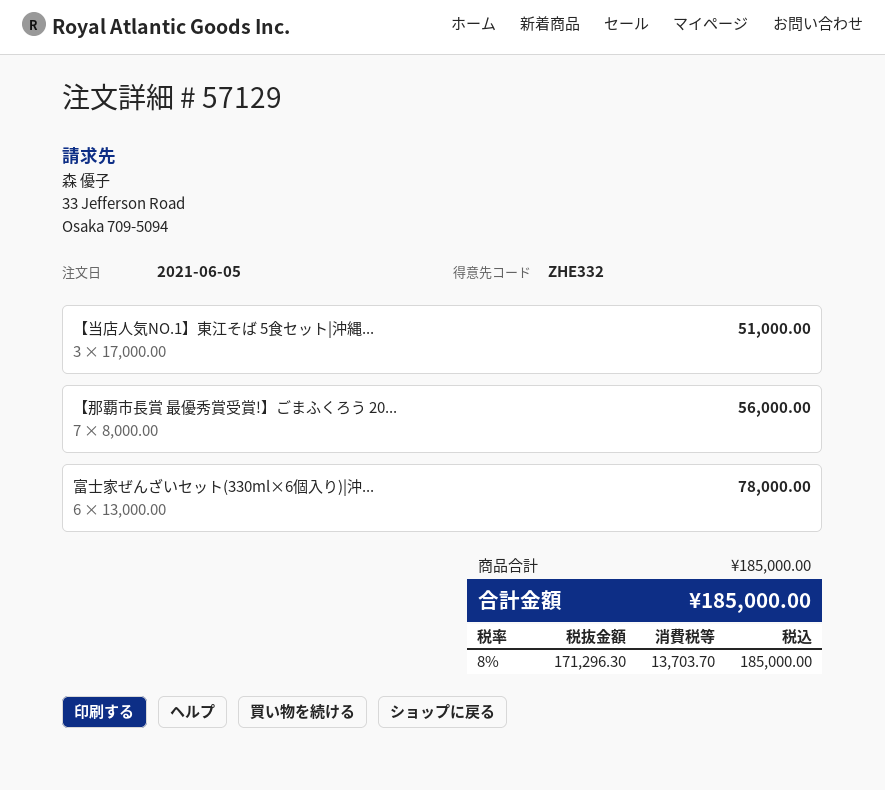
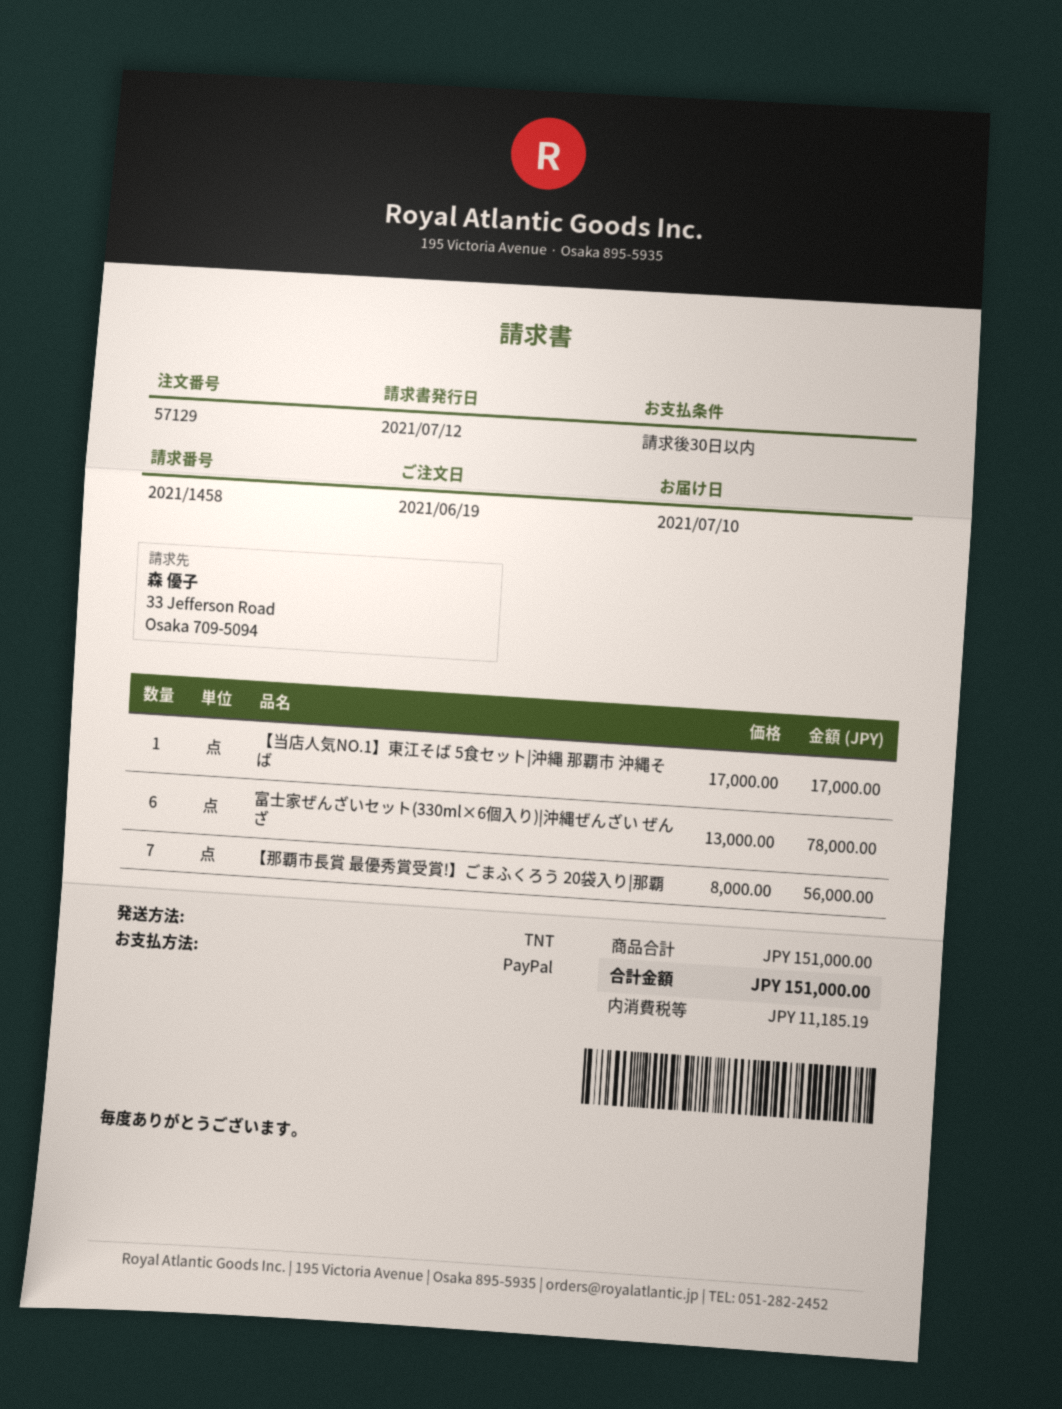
order date: 2021-06-05 -> 2021-06-19
【当店人気NO.1】東江そば 5食セット|沖縄...: 3 x 17000.00 = 51000.00 -> 1 x 17000.00 = 17000.00
subtotal: 185000.00 -> 151000.00
tax: 13703.70 -> 11185.19
total: 185000.00 -> 151000.00

